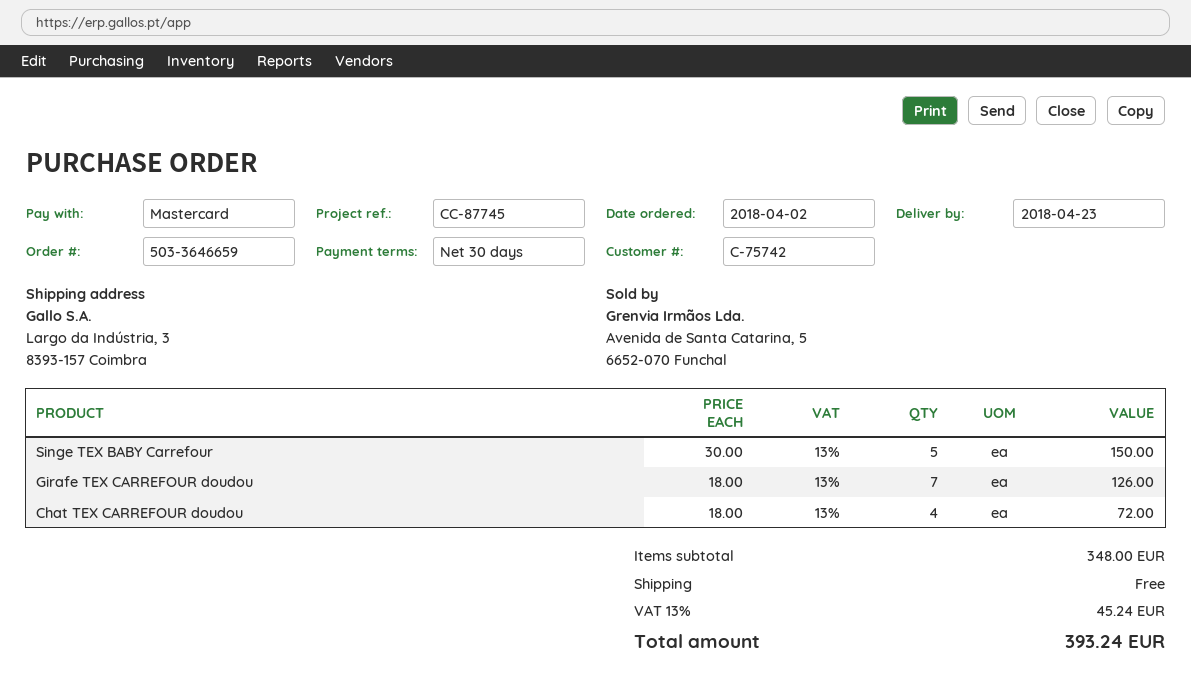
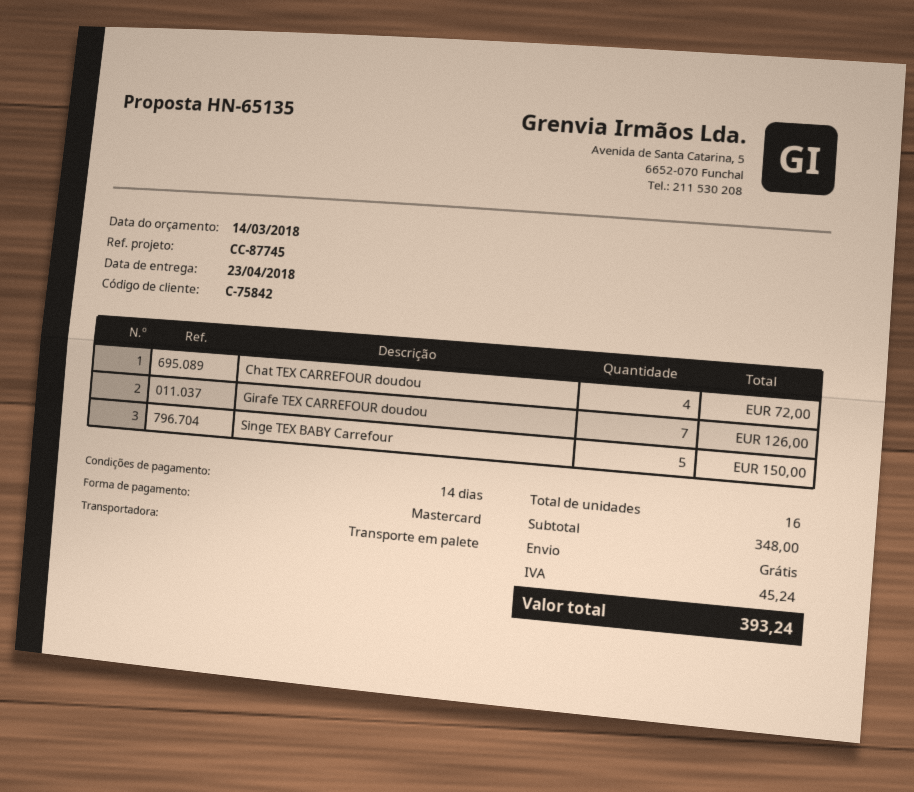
payment terms: 30 days -> 14 days
customer number: C-75742 -> C-75842

